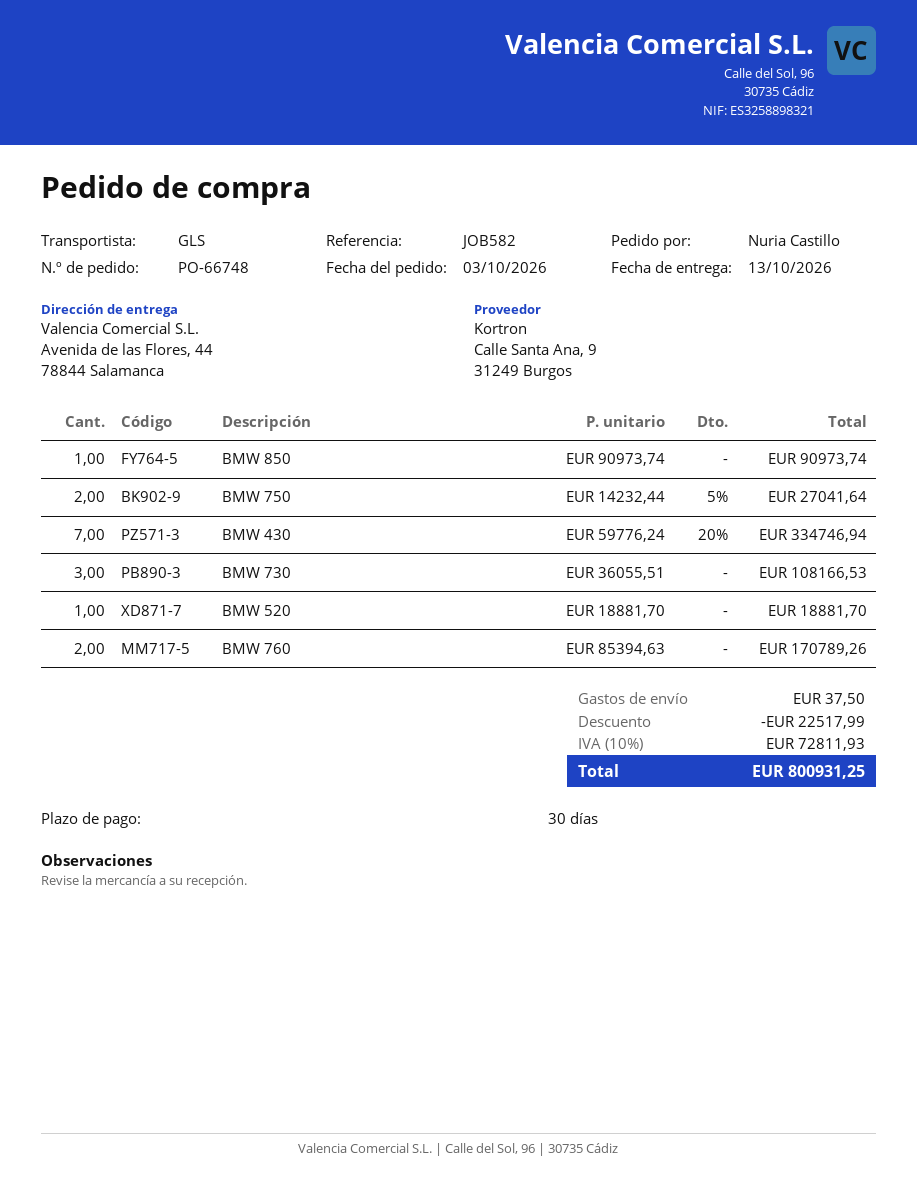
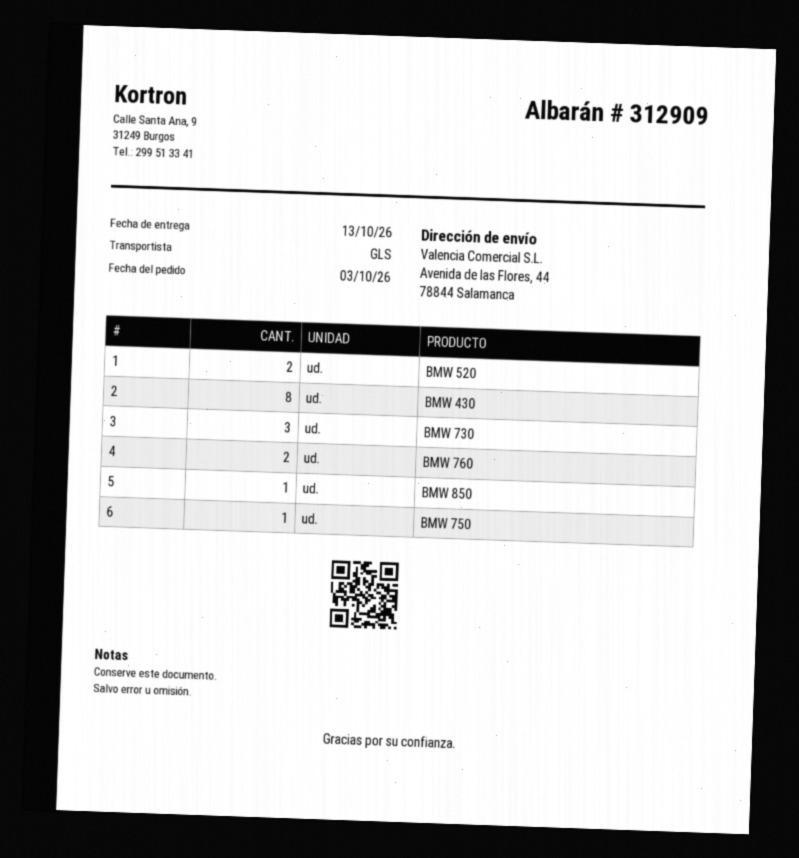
BMW 750: 2 -> 1
BMW 430: 7 -> 8
BMW 520: 1 -> 2

